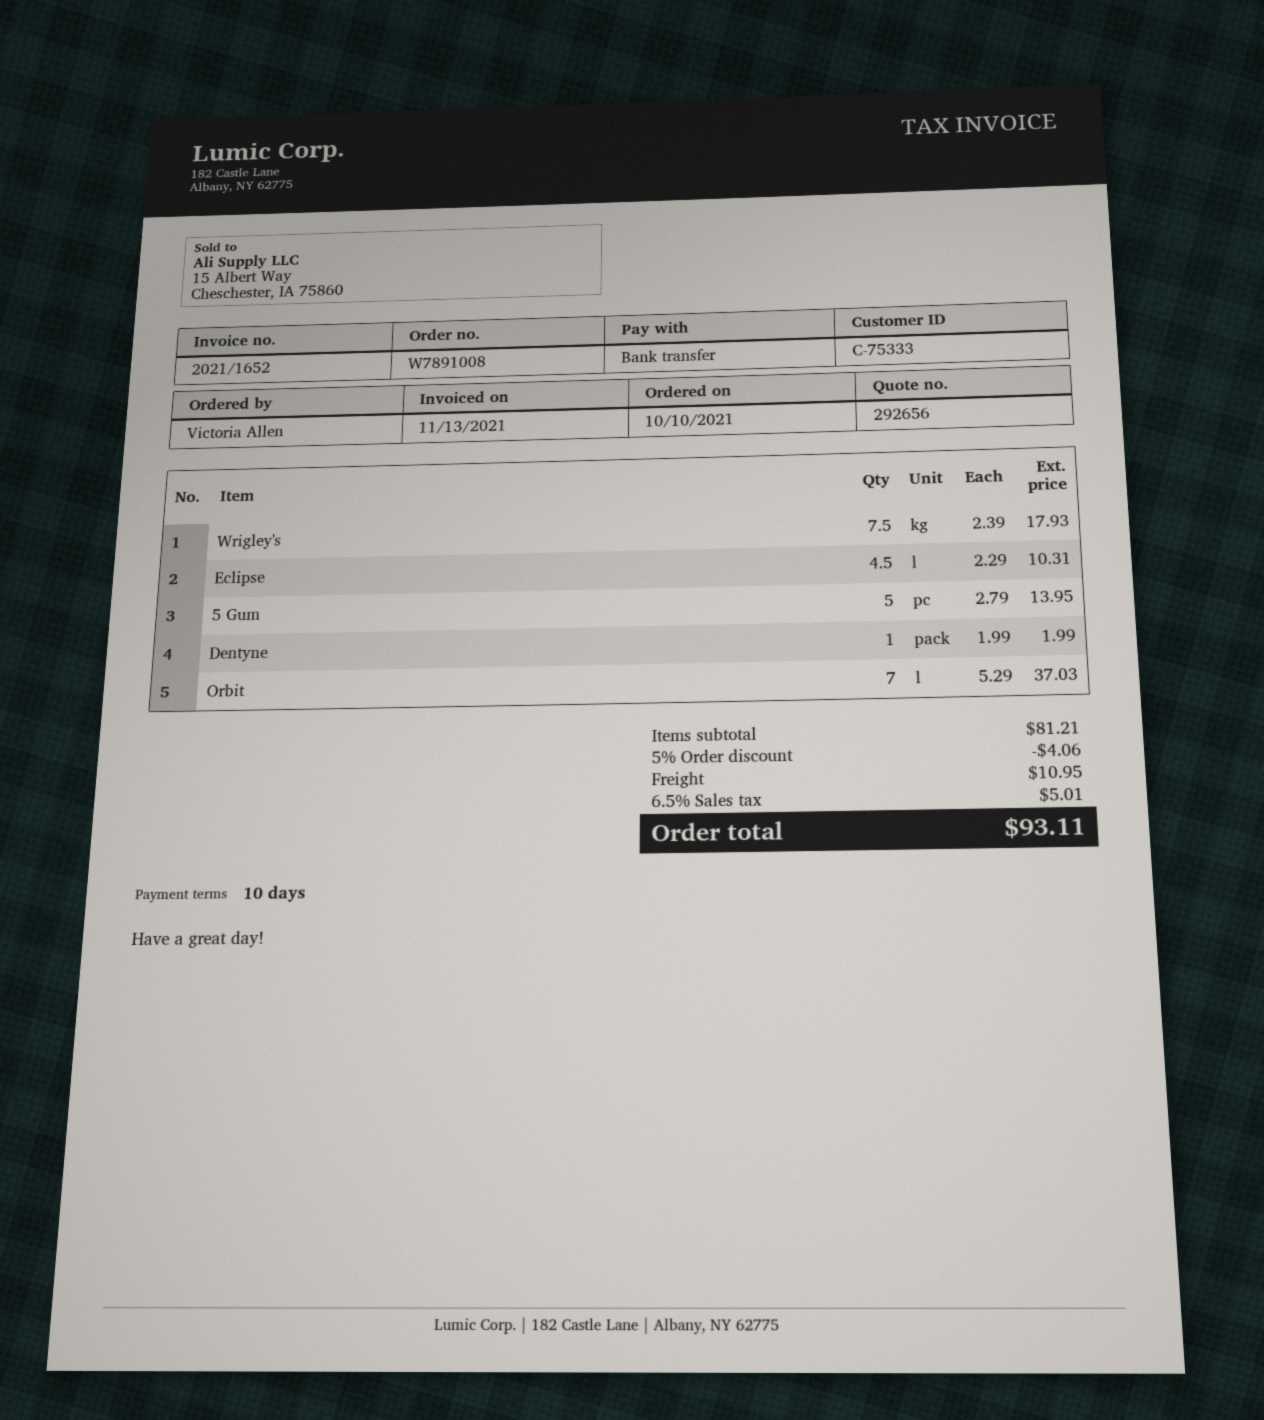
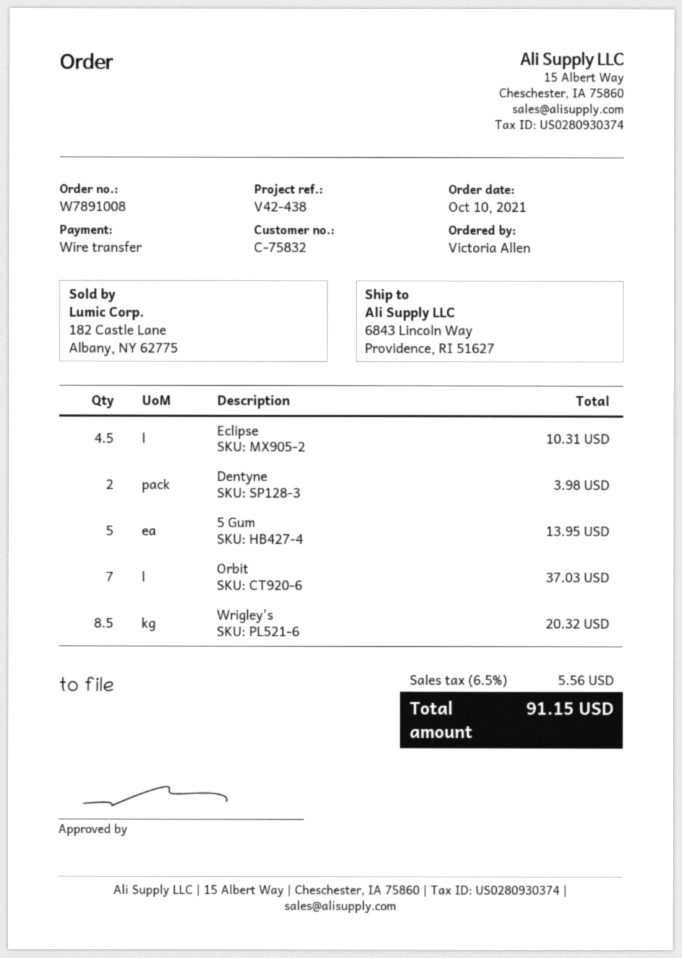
customer number: C-75333 -> C-75832
Wrigley's: 7.5 for 17.93 -> 8.5 for 20.32
Dentyne: 1 for 1.99 -> 2 for 3.98
discount: 5% = 4.06 -> none
shipping: 10.95 -> none
tax: 6.5% = 5.01 -> 6.5% = 5.56
total: 93.11 -> 91.15

